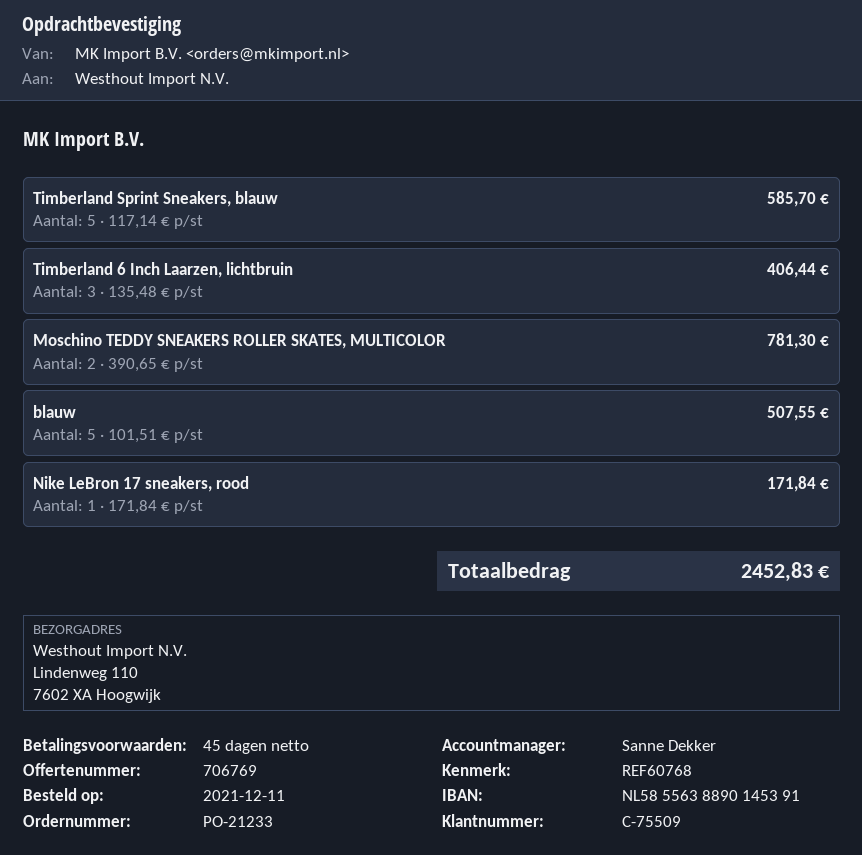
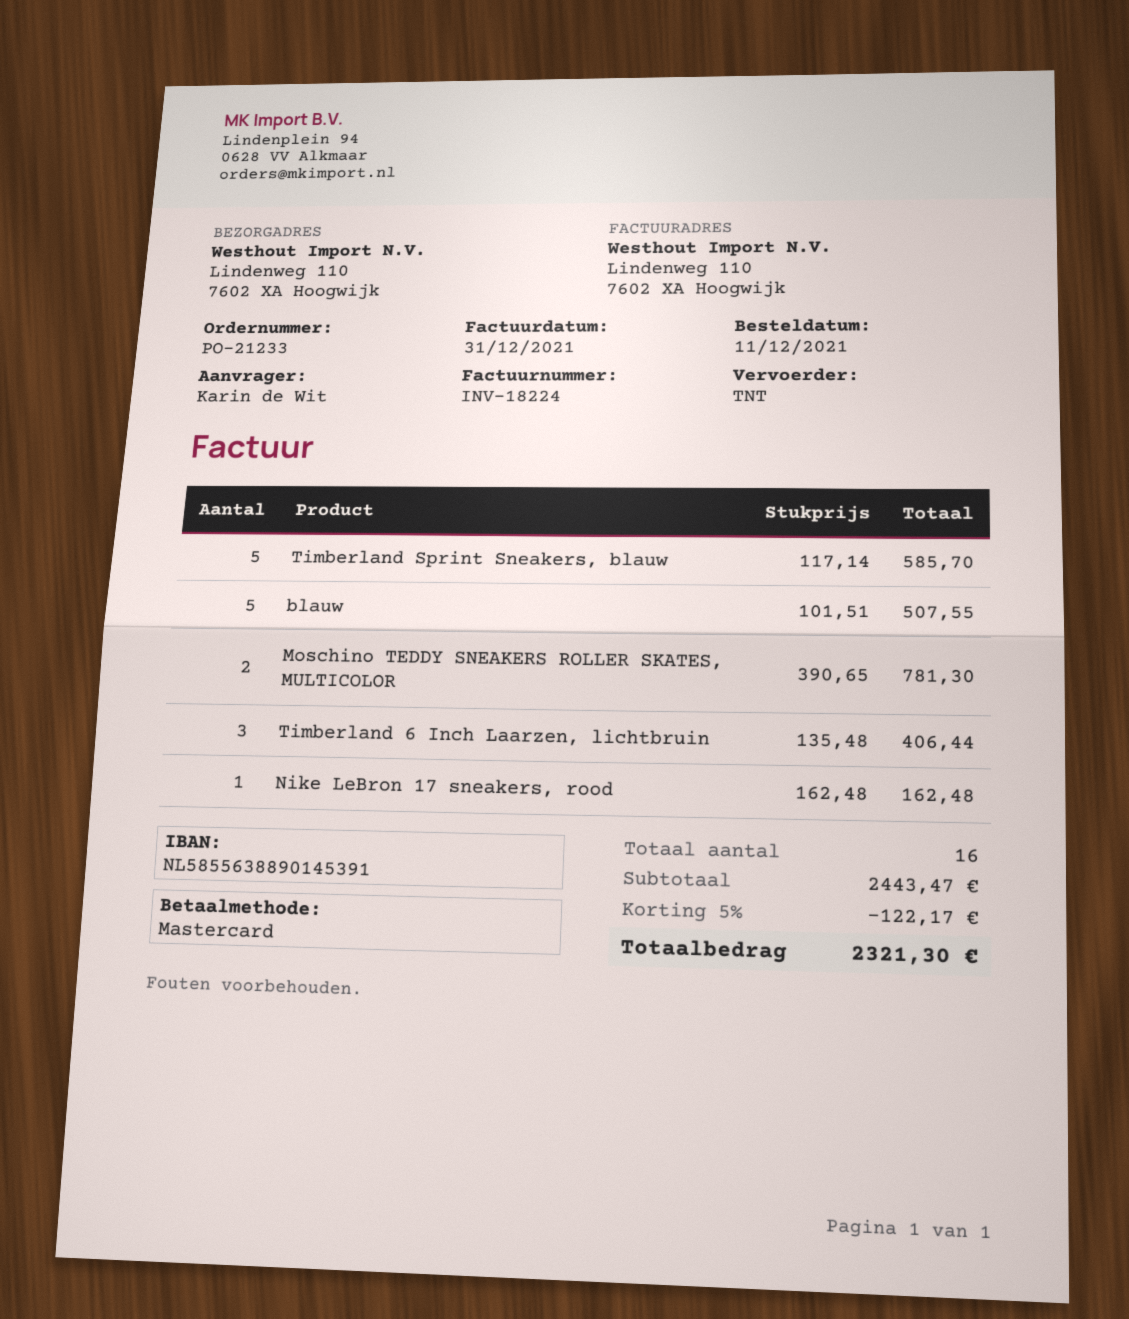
Nike LeBron 17 sneakers, rood: 1 x 171.84 = 171.84 -> 1 x 162.48 = 162.48
discount: none -> 5% = 122.17
total: 2452.83 -> 2321.30

